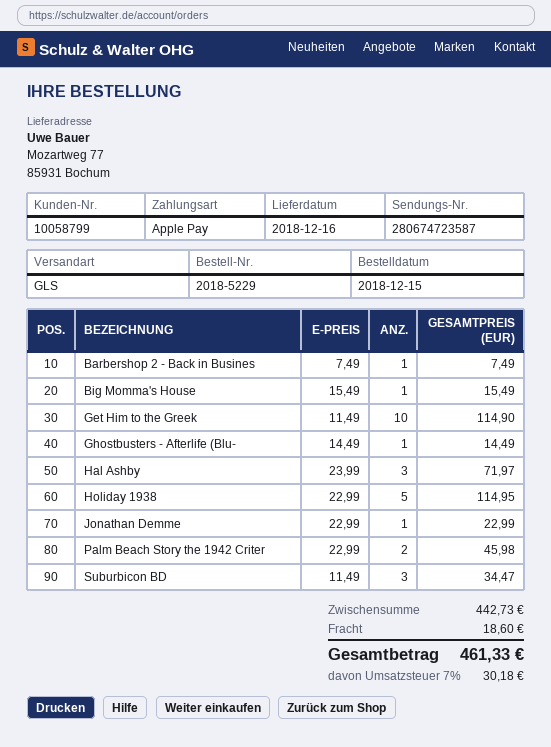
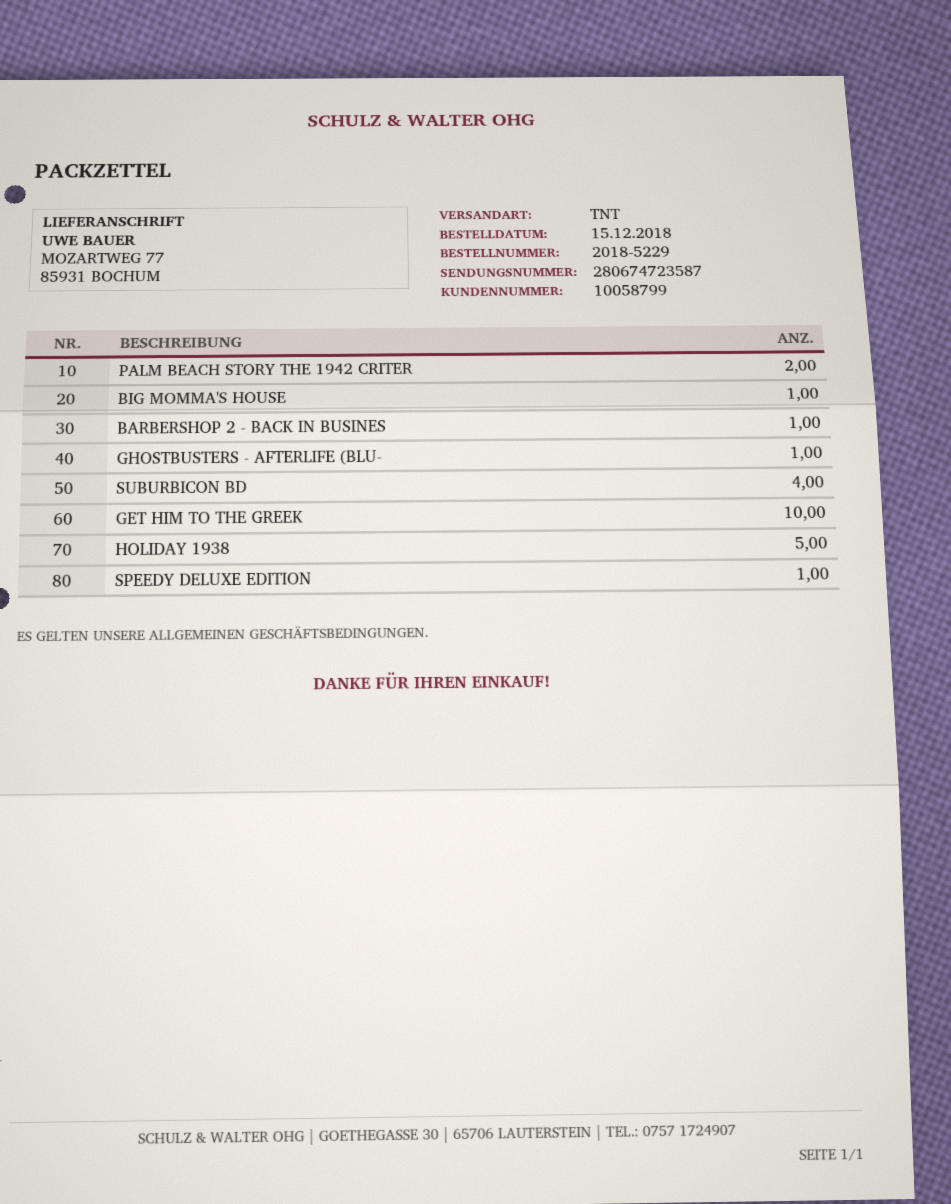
shipping method: GLS -> TNT
Hal Ashby: 3 -> none
Jonathan Demme: 1 -> none
Suburbicon BD: 3 -> 4
SPEEDY DELUXE EDITION: none -> 1

